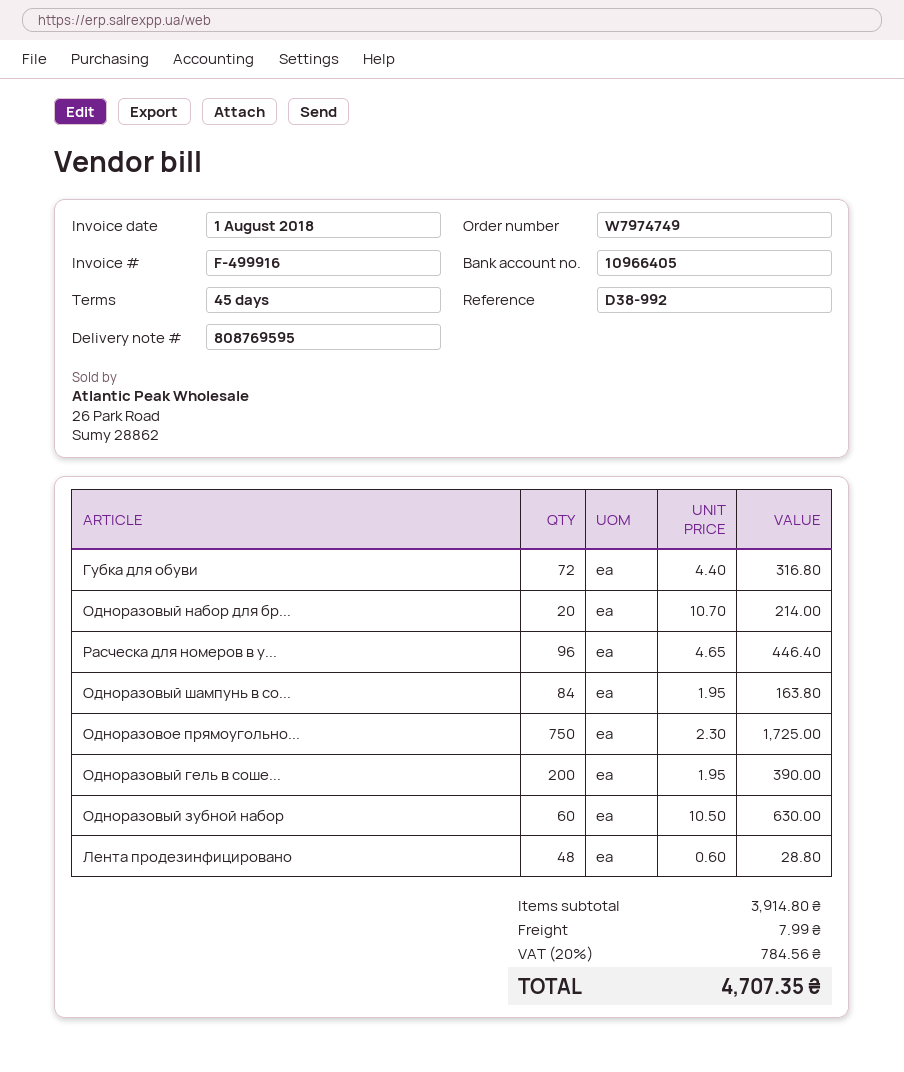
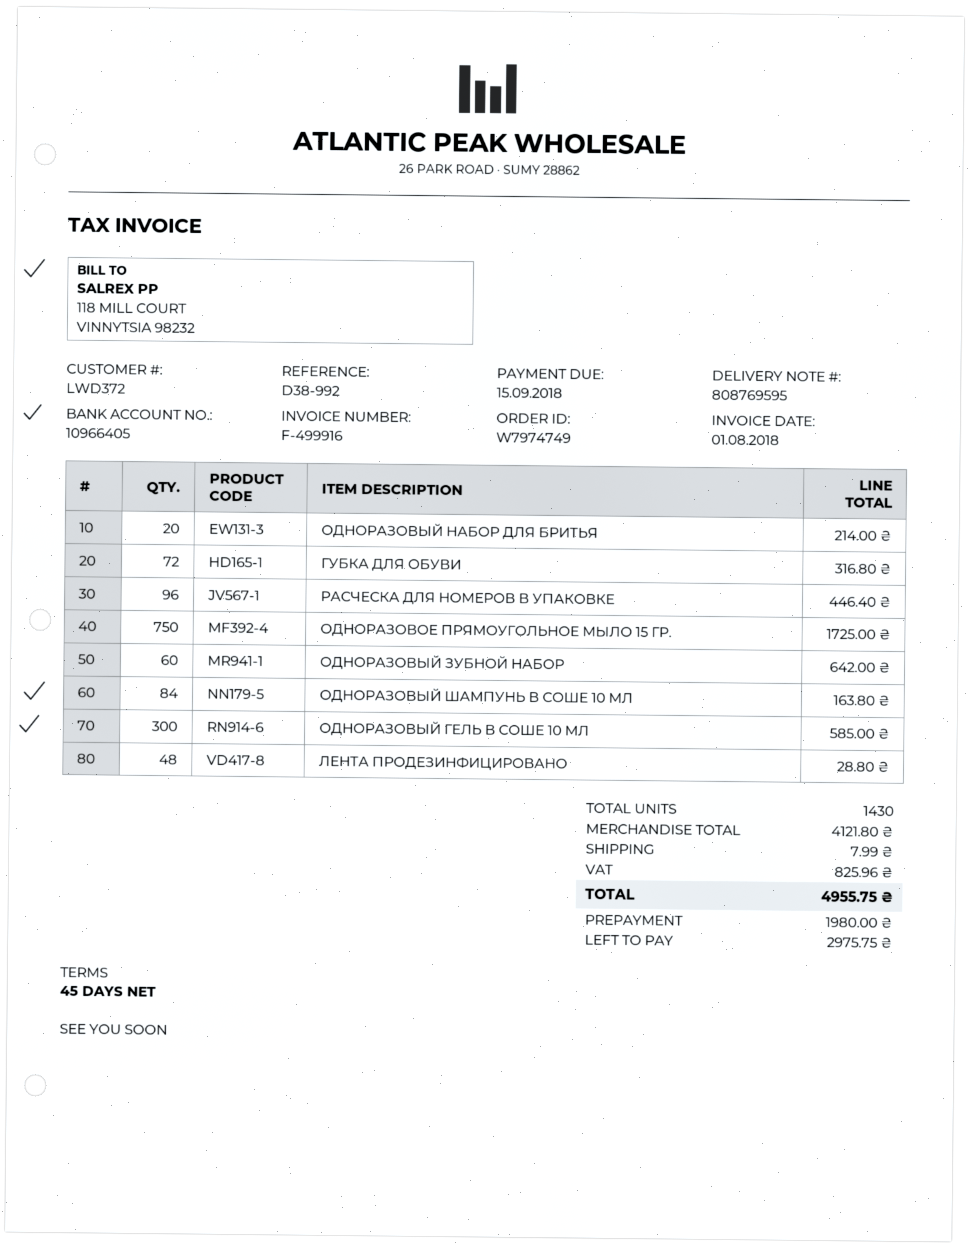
Одноразовый гель в cоше...: 200 for 390.00 -> 300 for 585.00
Одноразовый зубной набор: 60 for 630.00 -> 60 for 642.00
subtotal: 3914.80 -> 4121.80
tax: 784.56 -> 825.96
total: 4707.35 -> 4955.75

